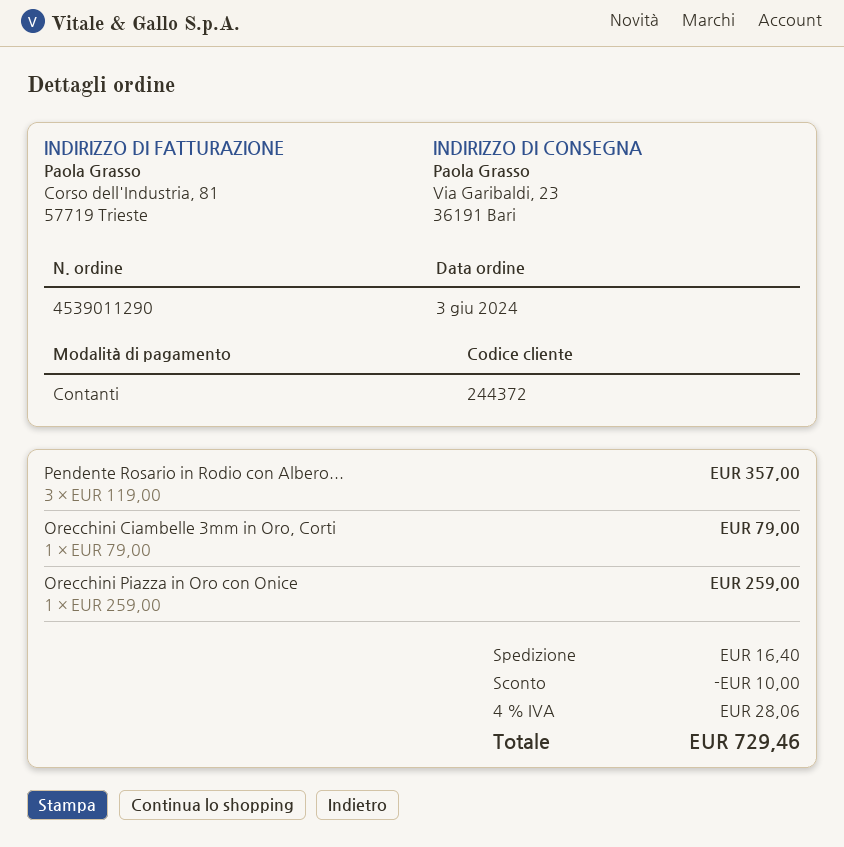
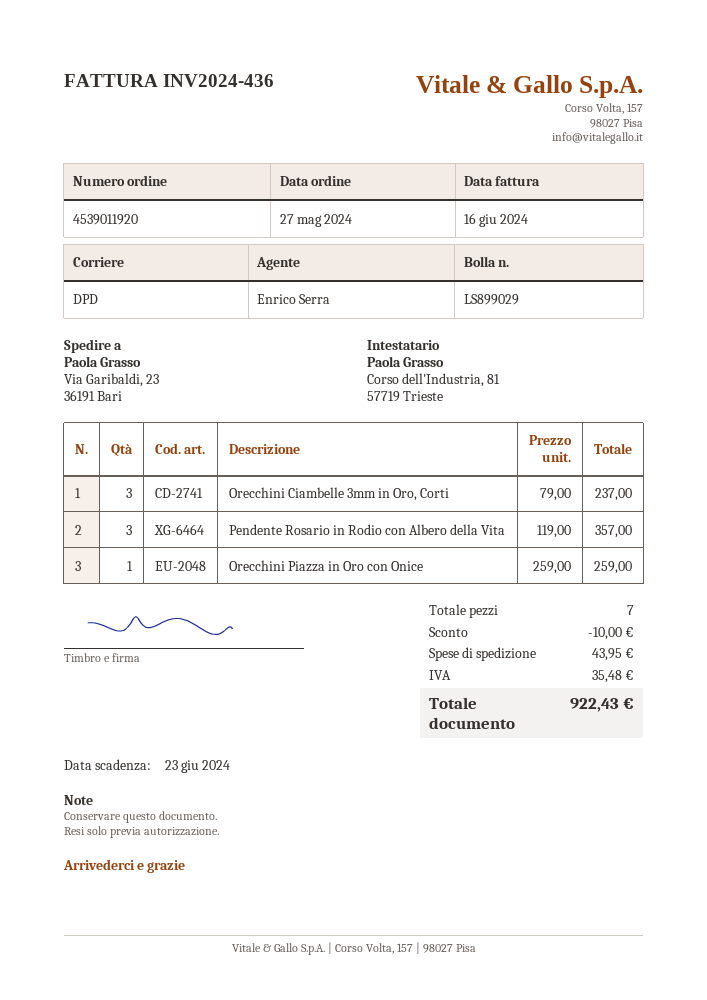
order number: 4539011290 -> 4539011920
order date: 2024-06-03 -> 2024-05-27
Orecchini Ciambelle 3mm in Oro, Corti: 1 x 79.00 = 79.00 -> 3 x 79.00 = 237.00
shipping: 16.40 -> 43.95
tax: 28.06 -> 35.48
total: 729.46 -> 922.43

